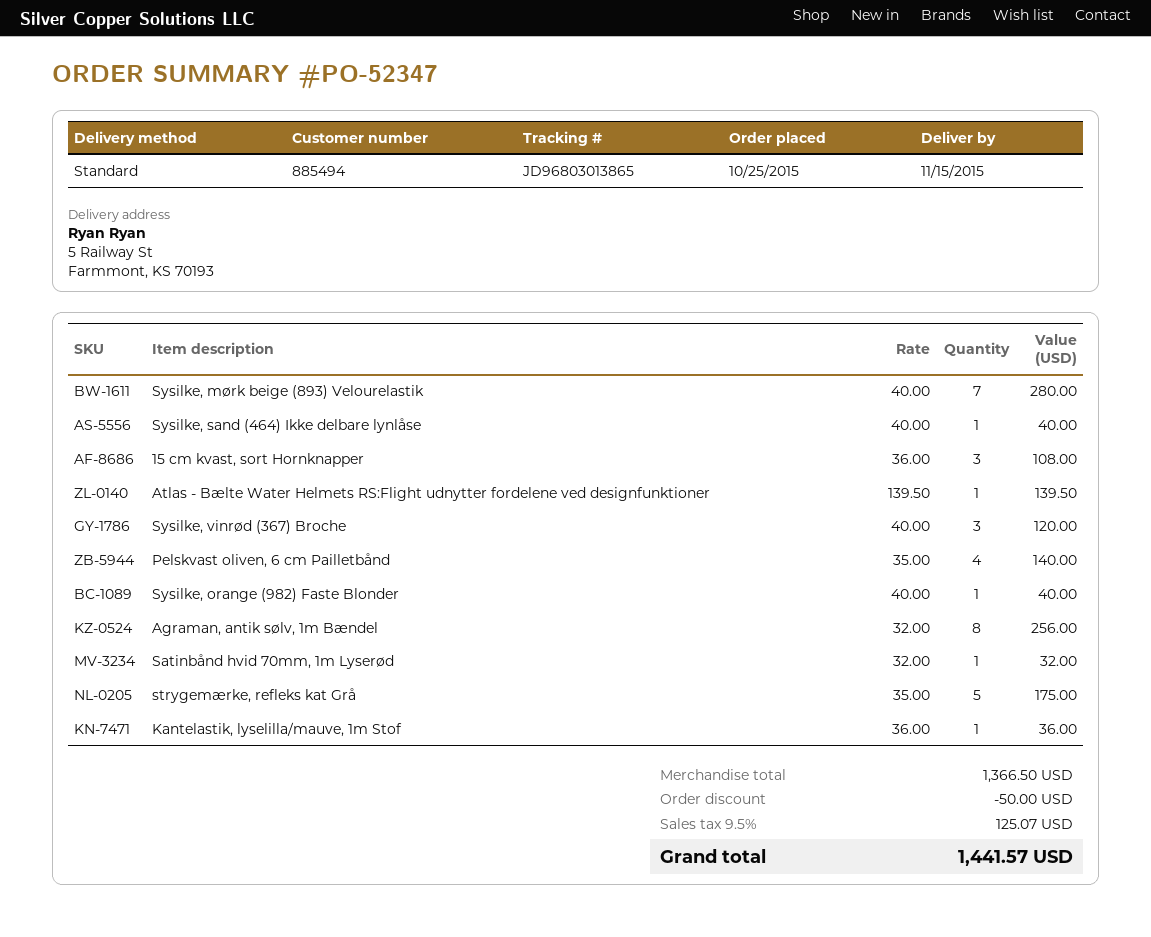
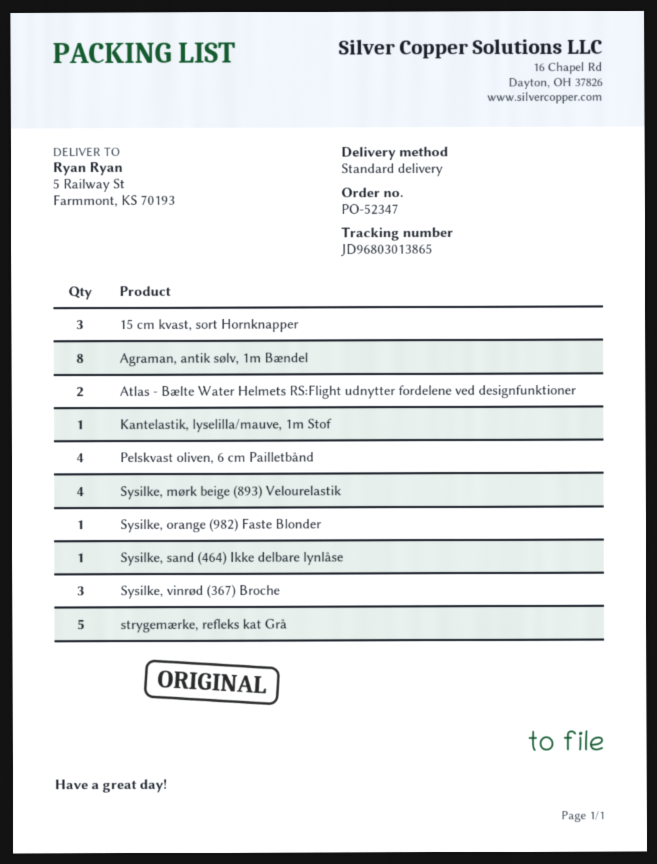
Sysilke, mørk beige (893) Velourelastik: 7 -> 4
Atlas - Bælte Water Helmets RS:Flight udnytter fordelene ved designfunktioner: 1 -> 2
Satinbånd hvid 70mm, 1m Lyserød: 1 -> none

